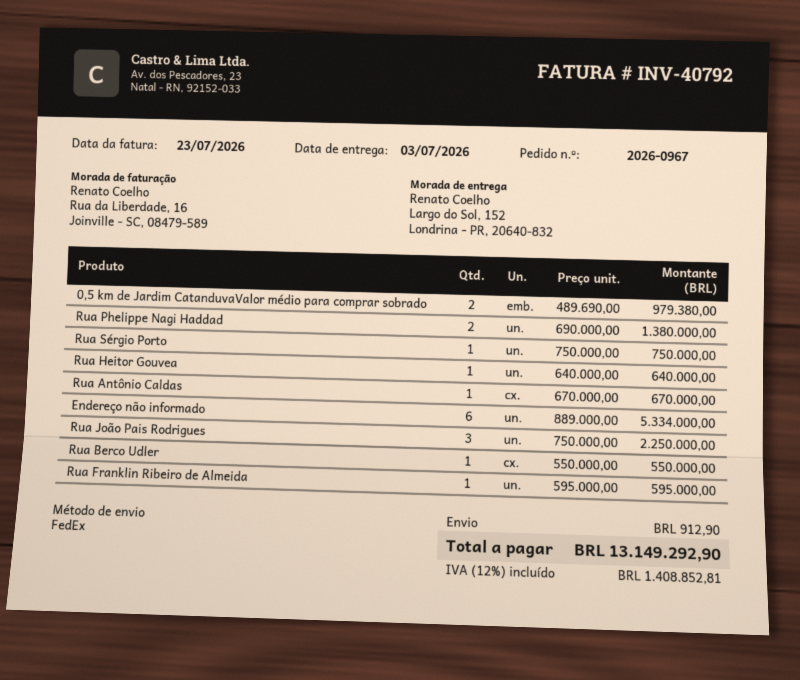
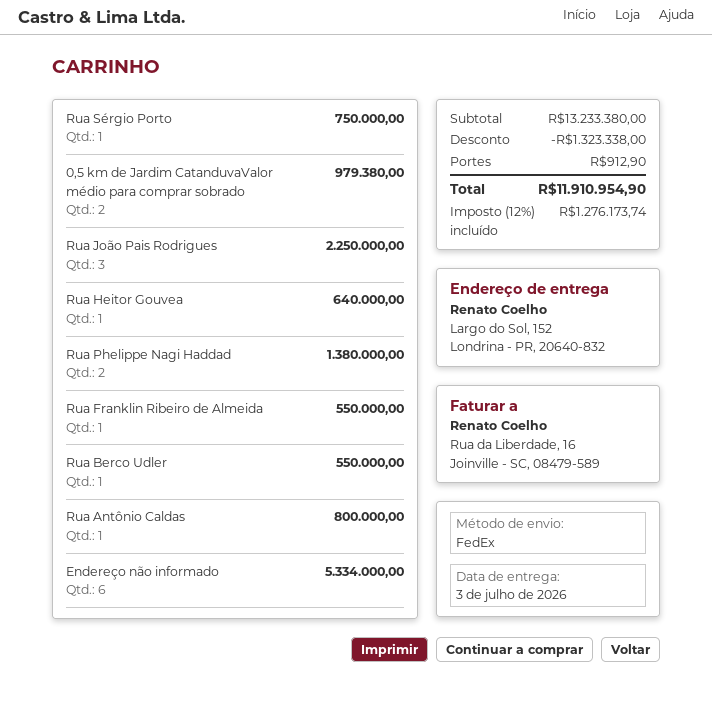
Rua Antônio Caldas: 1 for 670000.00 -> 1 for 800000.00
Rua Franklin Ribeiro de Almeida: 1 for 595000.00 -> 1 for 550000.00
discount: none -> 1323338.00
tax: 12% = 1408852.81 -> 12% = 1276173.74
total: 13149292.90 -> 11910954.90

